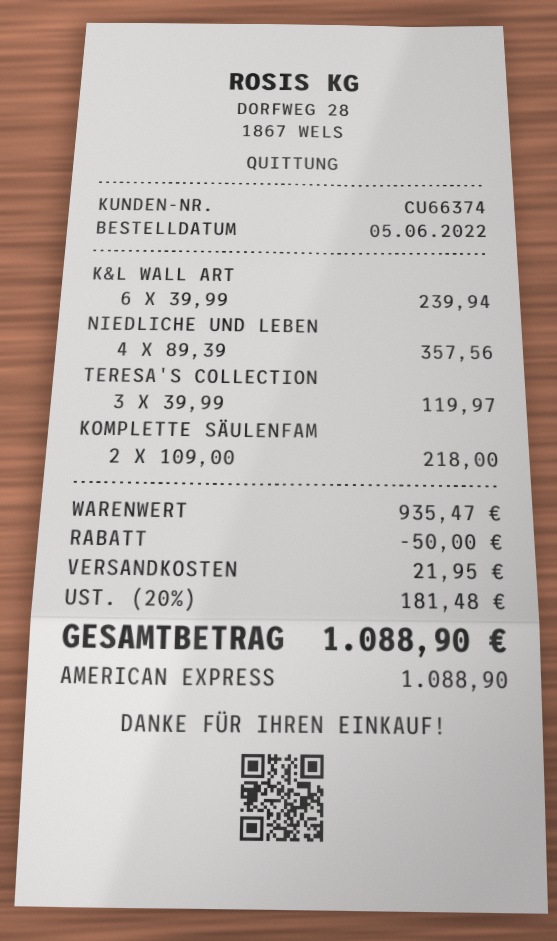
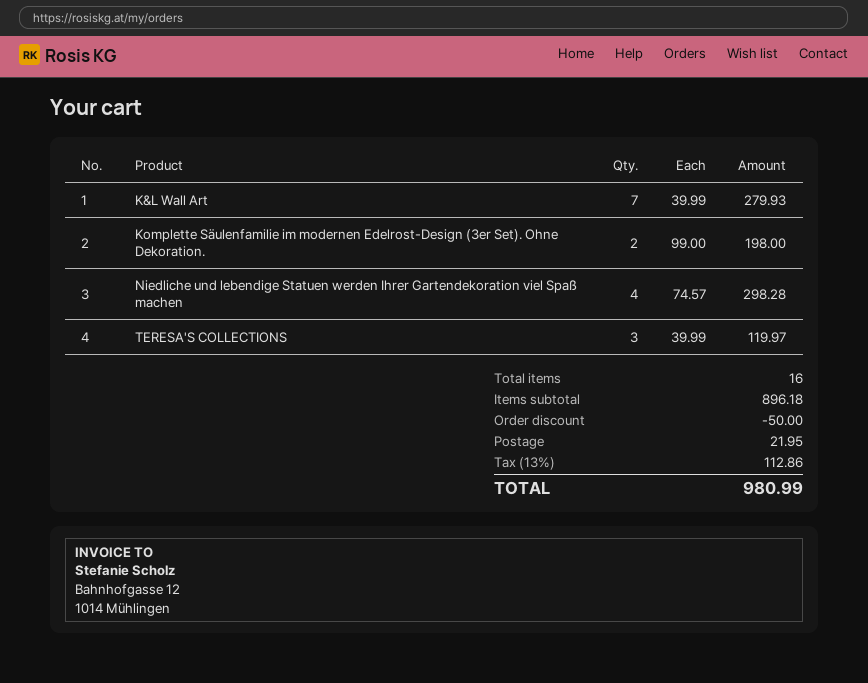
K&L WALL ART: 6 x 39.99 = 239.94 -> 7 x 39.99 = 279.93
NIEDLICHE UND LEBEN: 4 x 89.39 = 357.56 -> 4 x 74.57 = 298.28
KOMPLETTE SÄULENFAM: 2 x 109.00 = 218.00 -> 2 x 99.00 = 198.00
subtotal: 935.47 -> 896.18
tax: 20% = 181.48 -> 13% = 112.86
total: 1088.90 -> 980.99

